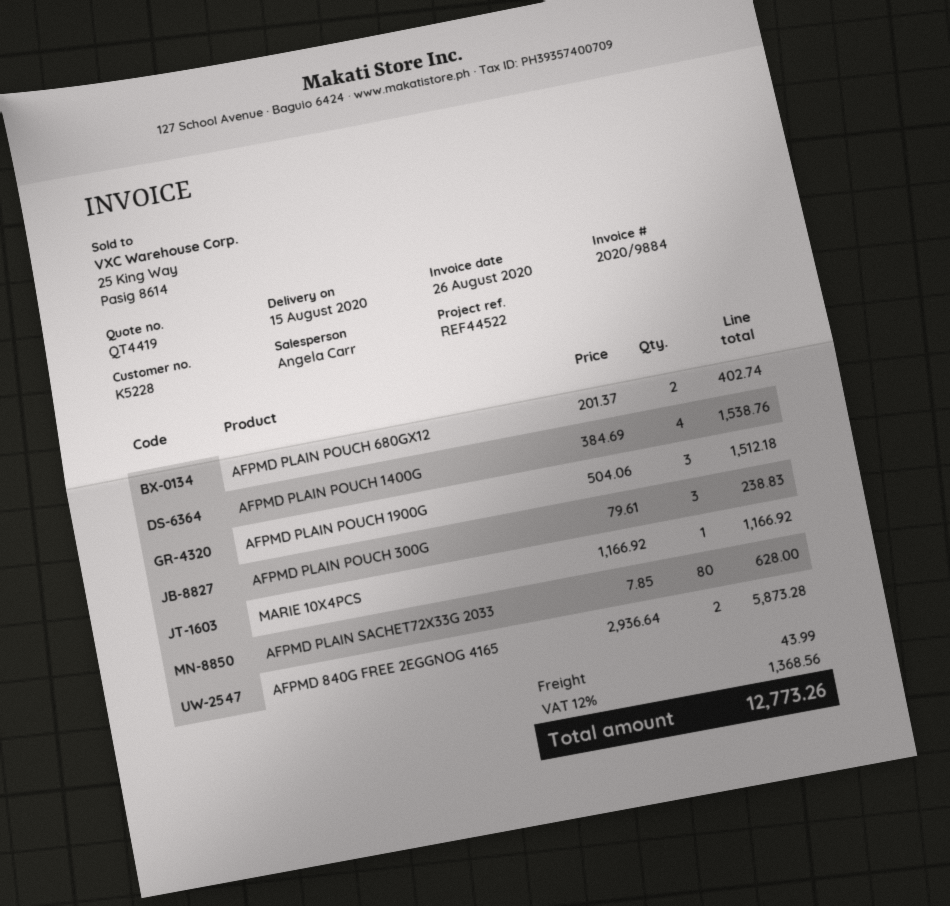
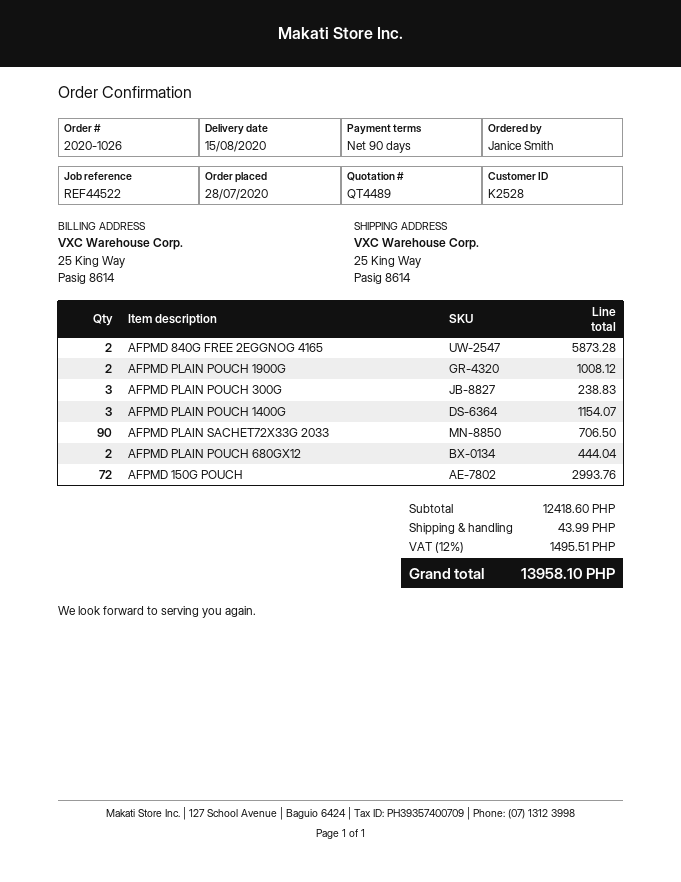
quote number: QT4419 -> QT4489
customer number: K5228 -> K2528
AFPMD PLAIN POUCH 680GX12: 2 for 402.74 -> 2 for 444.04
AFPMD PLAIN POUCH 1400G: 4 for 1538.76 -> 3 for 1154.07
AFPMD PLAIN POUCH 1900G: 3 for 1512.18 -> 2 for 1008.12
MARIE 10X4PCS: 1 for 1166.92 -> none
AFPMD PLAIN SACHET72X33G 2033: 80 for 628.00 -> 90 for 706.50
AFPMD 150G POUCH: none -> 72 for 2993.76
tax: 12% = 1368.56 -> 12% = 1495.51
total: 12773.26 -> 13958.10

